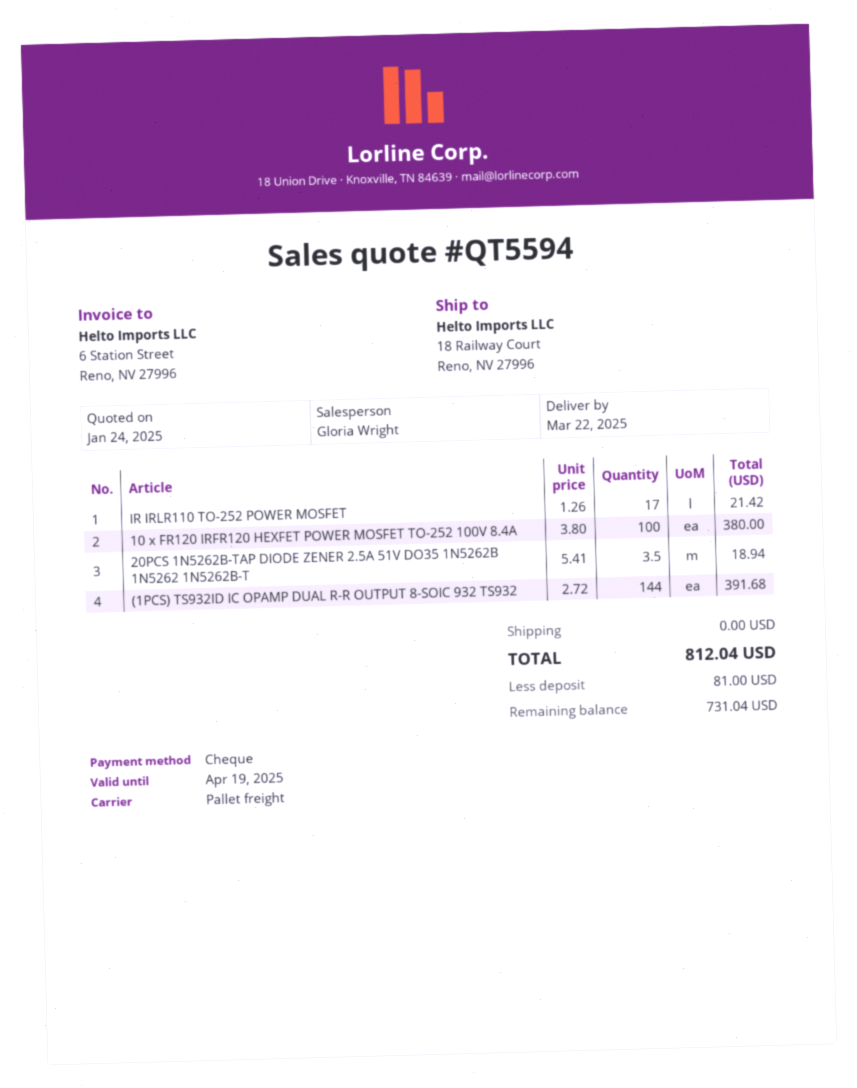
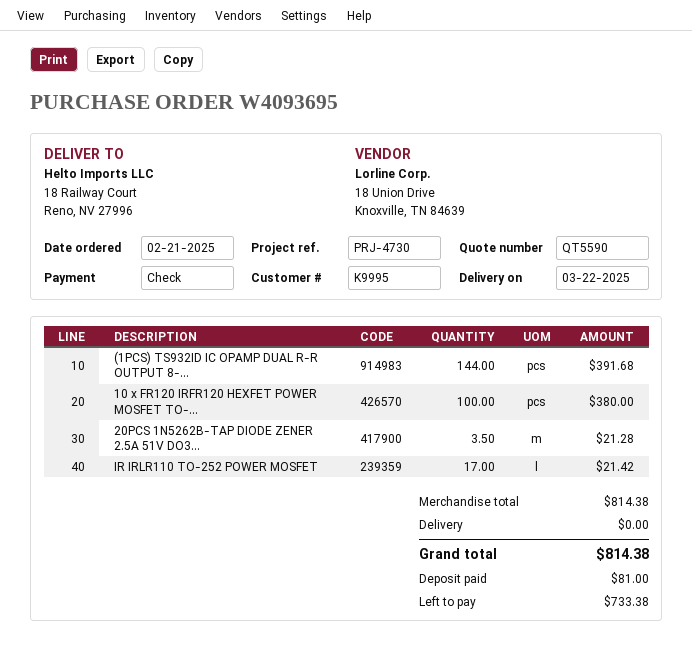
quote number: QT5594 -> QT5590
20PCS 1N5262B-TAP DIODE ZENER 2.5A 51V DO35 1N5262B 1N5262 1N5262B-T: 3.5 for 18.94 -> 3.5 for 21.28
total: 812.04 -> 814.38
balance: 731.04 -> 733.38

